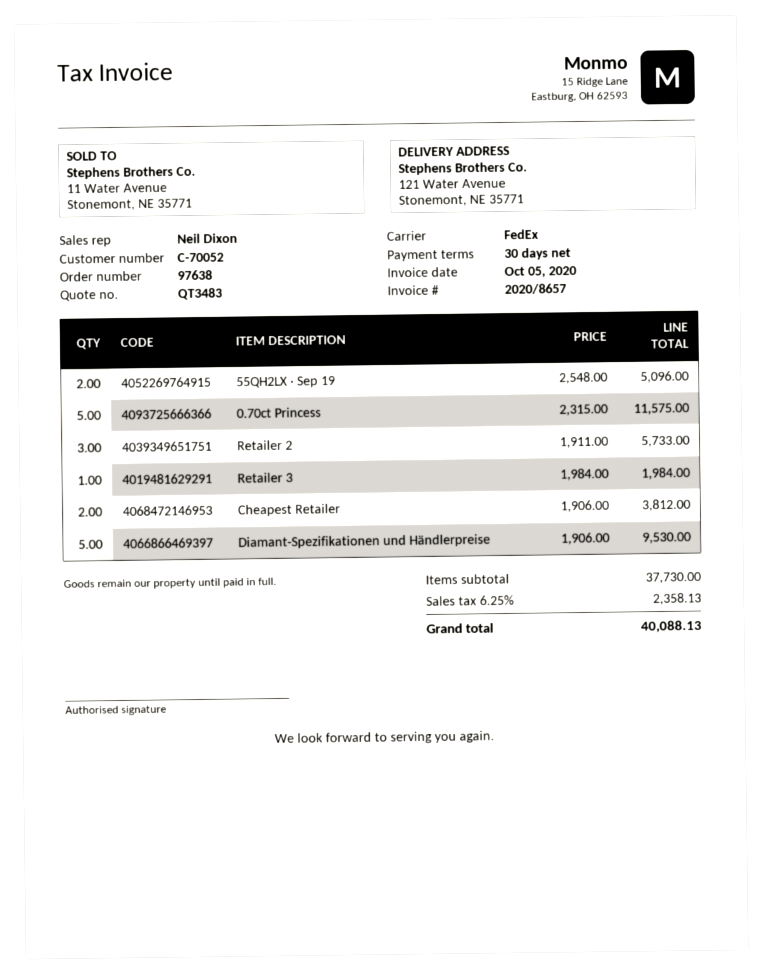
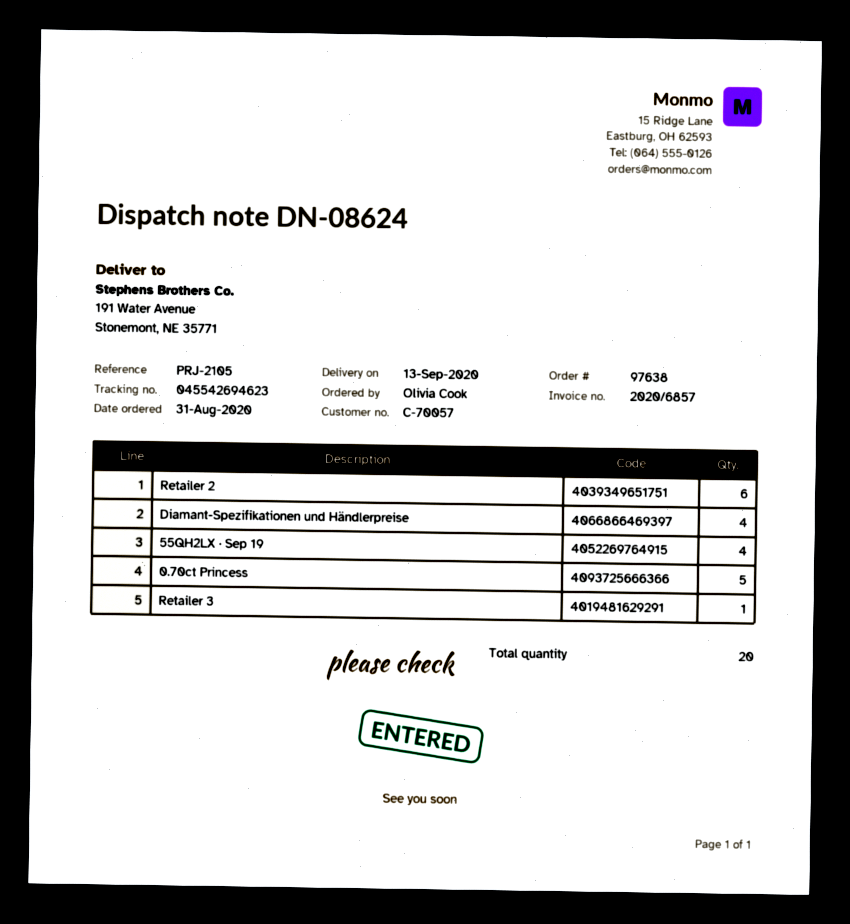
invoice number: 2020/8657 -> 2020/6857
customer number: C-70052 -> C-70057
ship to: 121 Water Avenue, Stonemont, NE 35771 -> 191 Water Avenue, Stonemont, NE 35771
55QH2LX · Sep 19: 2 -> 4
Retailer 2: 3 -> 6
Cheapest Retailer: 2 -> none
Diamant-Spezifikationen und Händlerpreise: 5 -> 4

